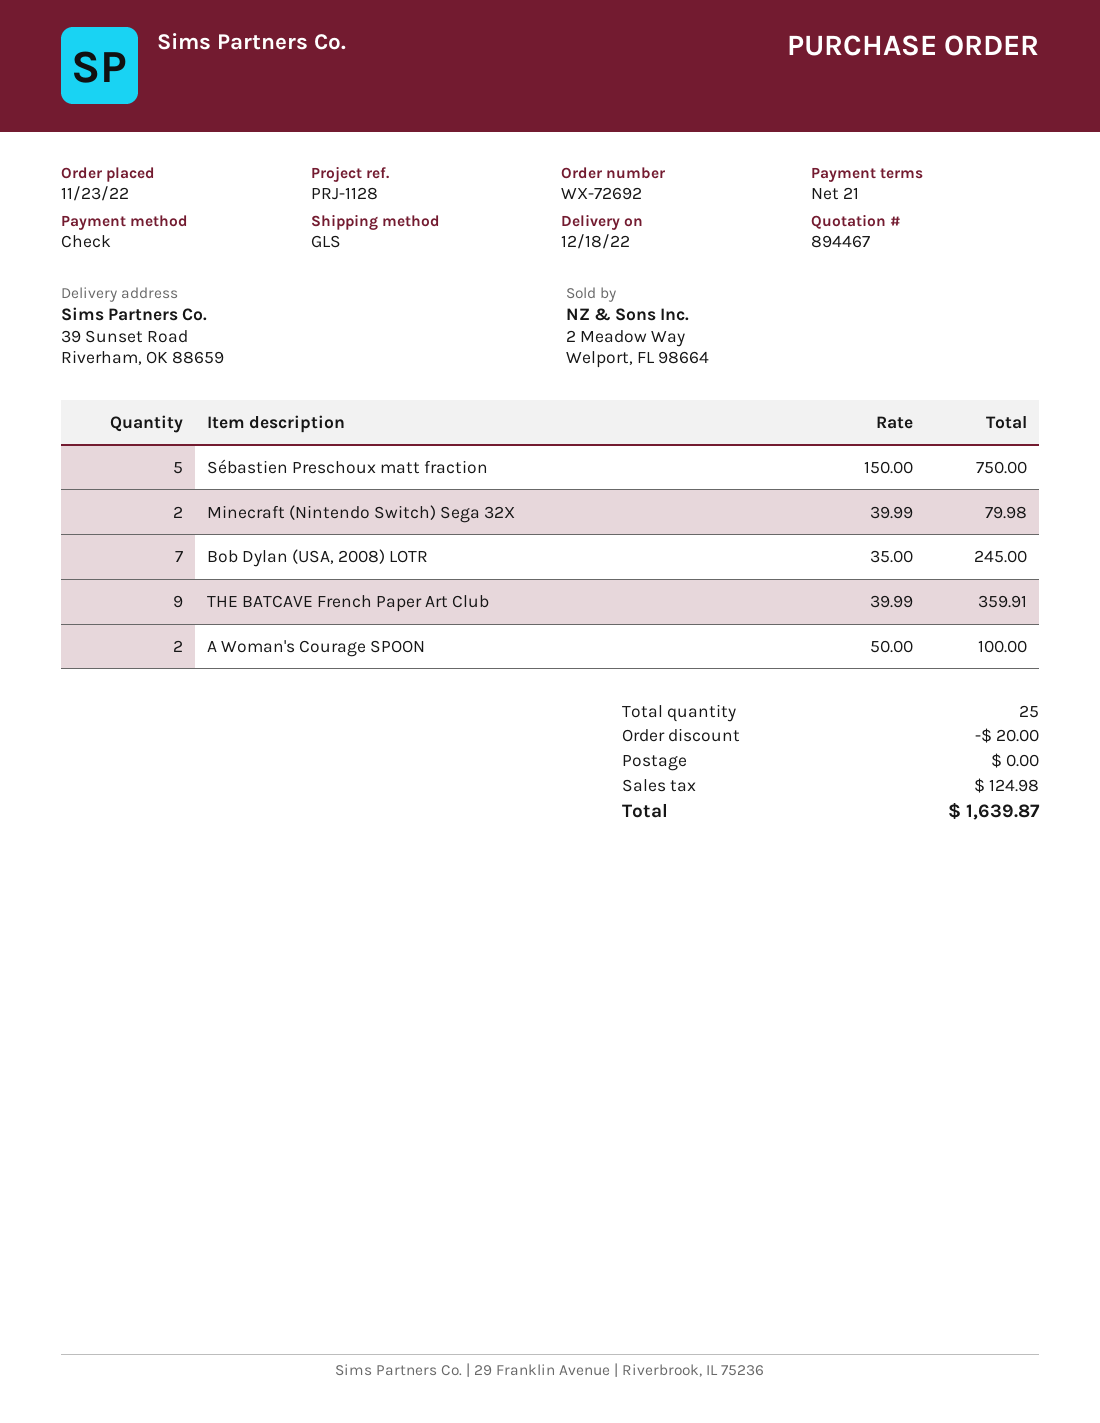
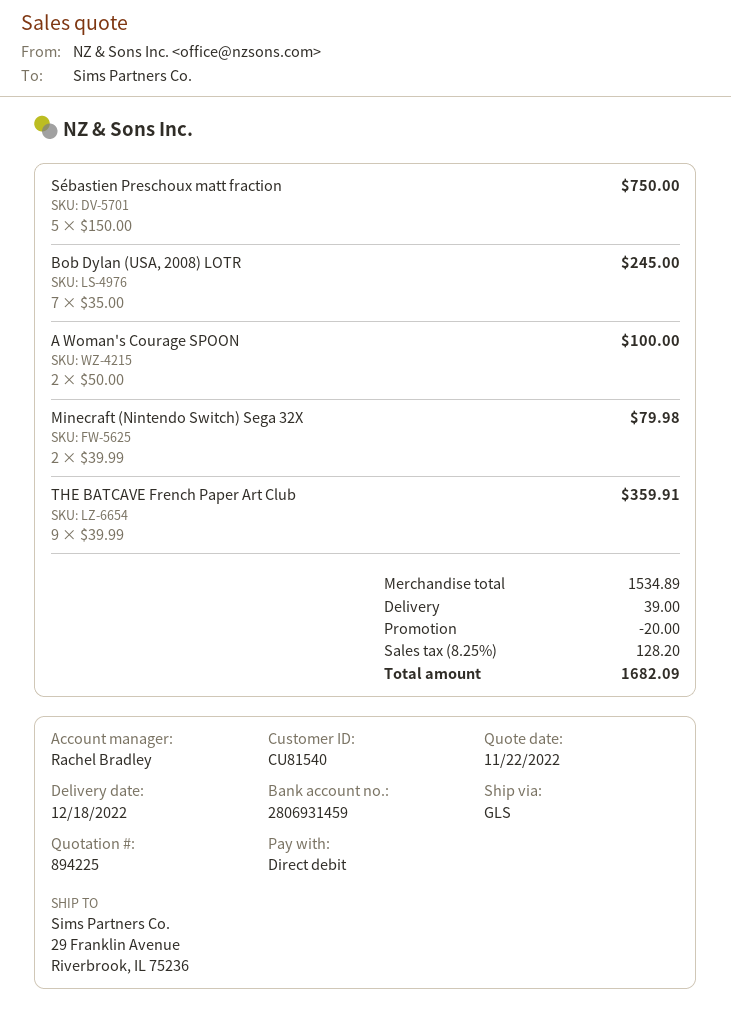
quote number: 894467 -> 894225
payment method: cheque -> direct debit
ship to: 39 Sunset Road, Riverham, OK 88659 -> 29 Franklin Avenue, Riverbrook, IL 75236
shipping: 0.00 -> 39.00
tax: 124.98 -> 128.20
total: 1639.87 -> 1682.09

